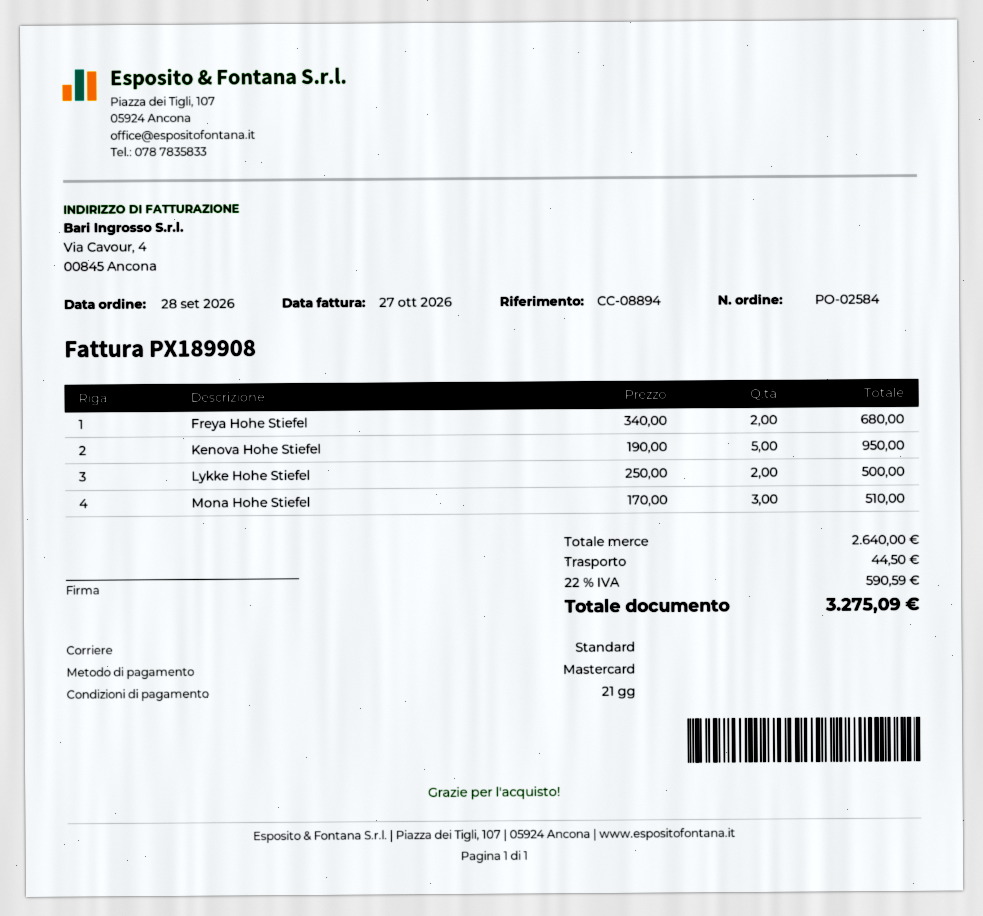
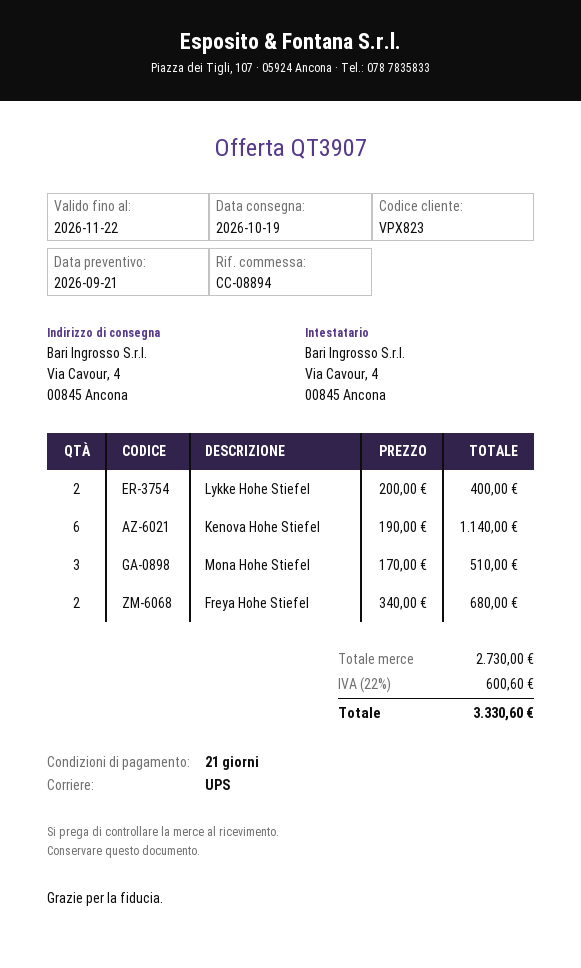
shipping method: standard -> UPS
Kenova Hohe Stiefel: 5 x 190.00 = 950.00 -> 6 x 190.00 = 1140.00
Lykke Hohe Stiefel: 2 x 250.00 = 500.00 -> 2 x 200.00 = 400.00
subtotal: 2640.00 -> 2730.00
shipping: 44.50 -> none
tax: 22% = 590.59 -> 22% = 600.60
total: 3275.09 -> 3330.60

